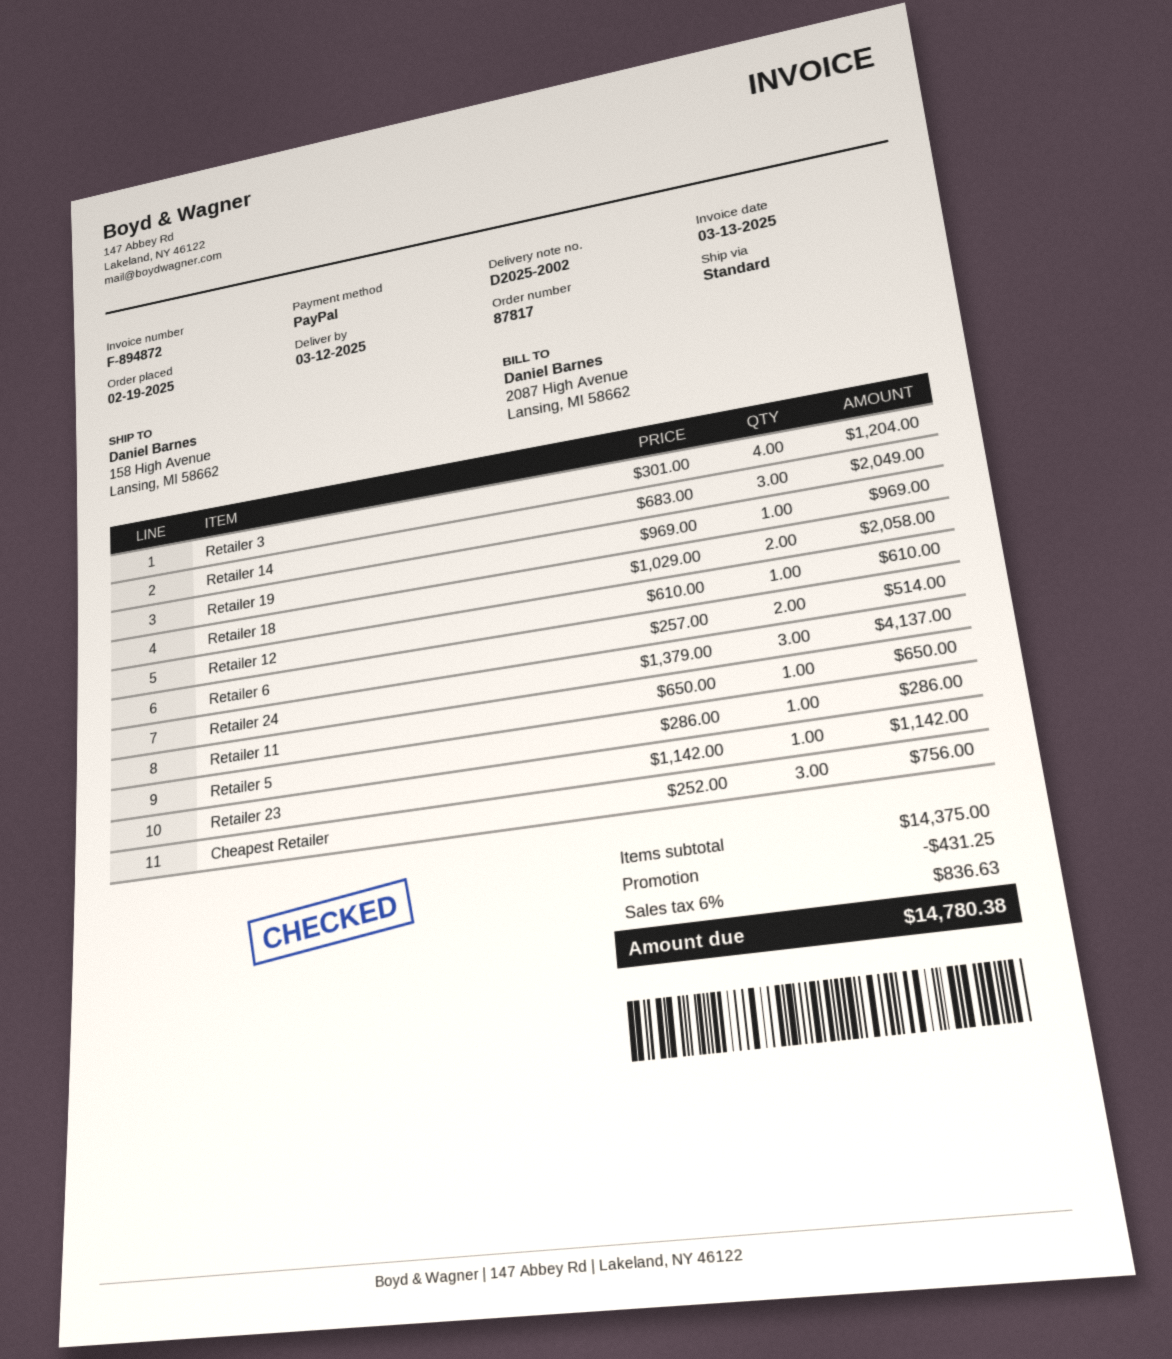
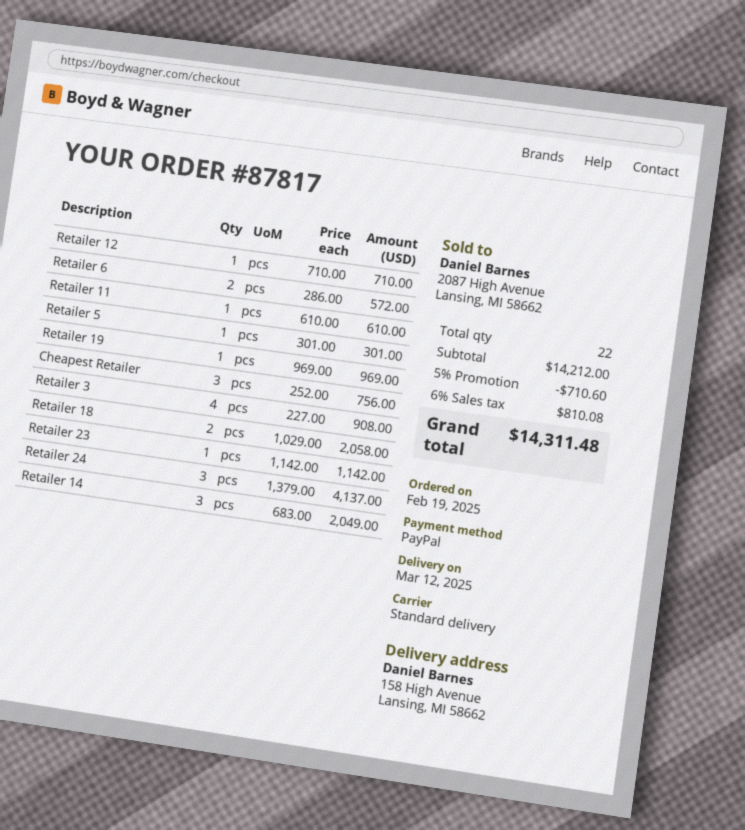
Retailer 3: 4 x 301.00 = 1204.00 -> 4 x 227.00 = 908.00
Retailer 12: 1 x 610.00 = 610.00 -> 1 x 710.00 = 710.00
Retailer 6: 2 x 257.00 = 514.00 -> 2 x 286.00 = 572.00
Retailer 11: 1 x 650.00 = 650.00 -> 1 x 610.00 = 610.00
Retailer 5: 1 x 286.00 = 286.00 -> 1 x 301.00 = 301.00
subtotal: 14375.00 -> 14212.00
discount: 431.25 -> 710.60
tax: 6% = 836.63 -> 6% = 810.08
total: 14780.38 -> 14311.48

